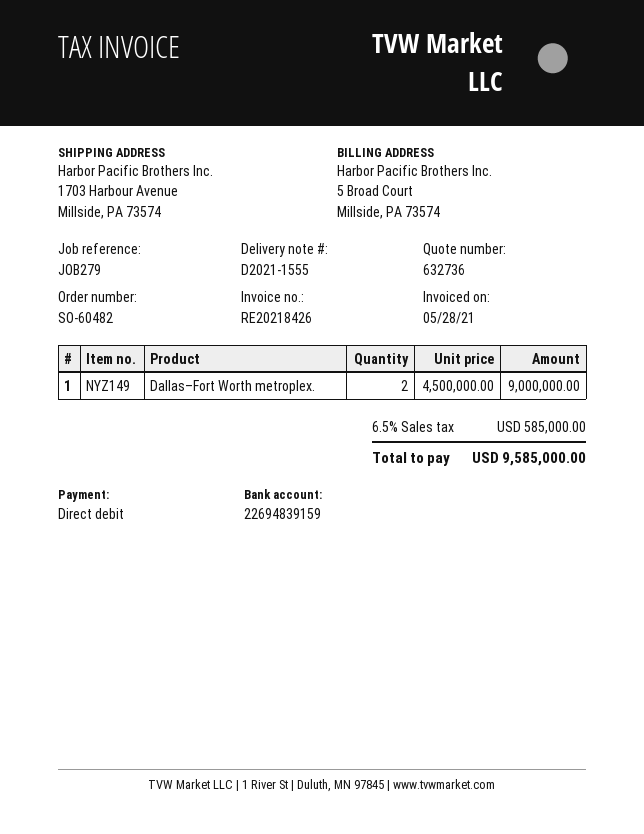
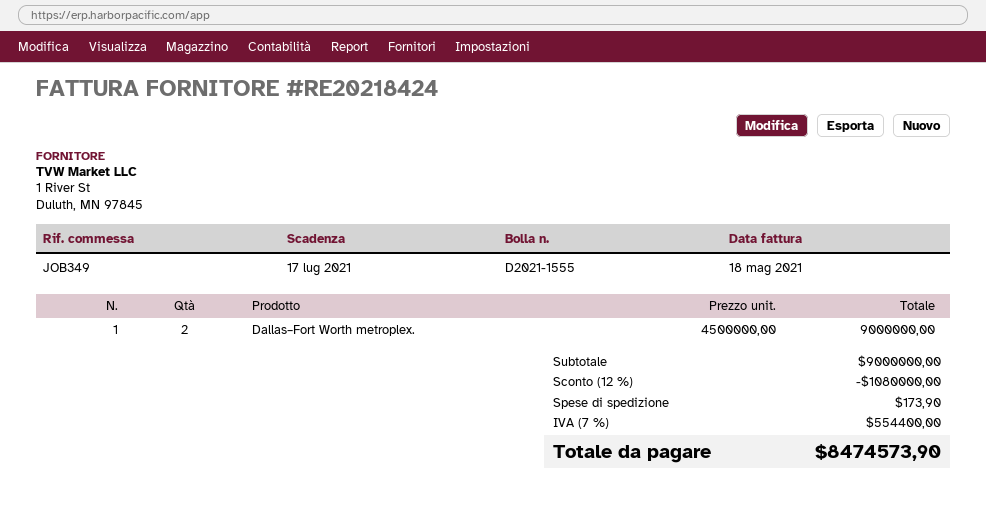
invoice number: RE20218426 -> RE20218424
invoice date: 2021-05-28 -> 2021-05-18
reference: JOB279 -> JOB349
discount: none -> 12% = 1080000.00
shipping: none -> 173.90
tax: 6.5% = 585000.00 -> 7% = 554400.00
total: 9585000.00 -> 8474573.90

